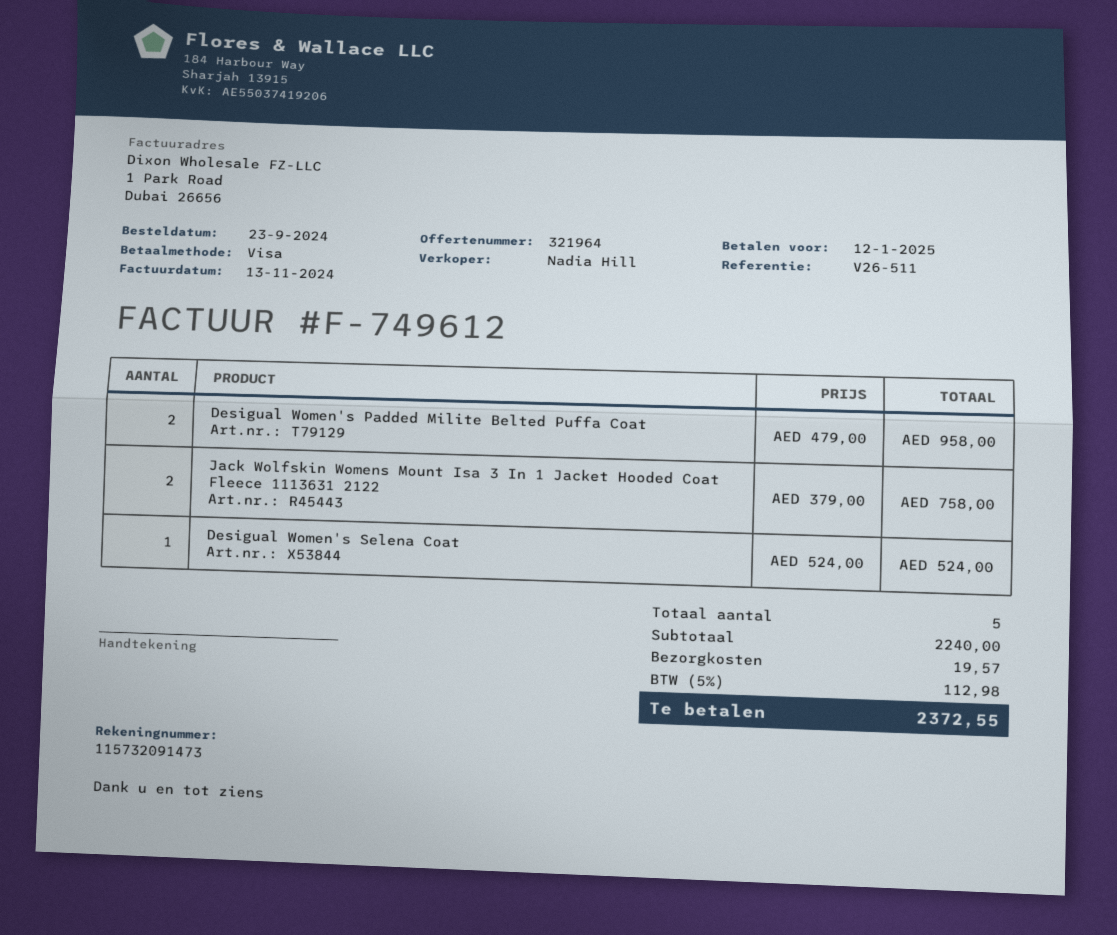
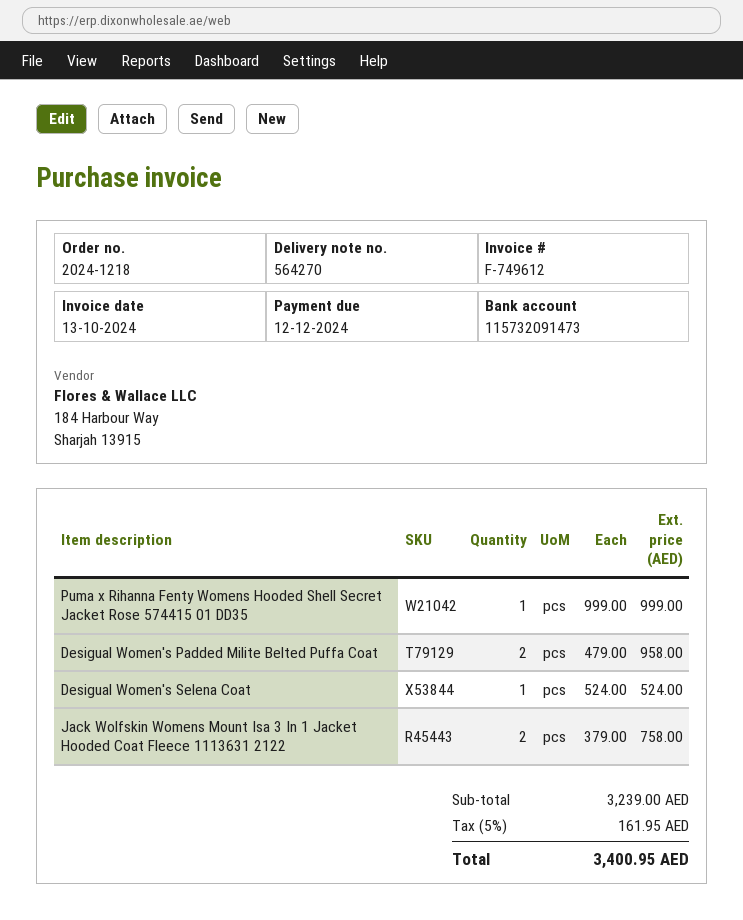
invoice date: 2024-11-13 -> 2024-10-13
due date: 2025-01-12 -> 2024-12-12
Puma x Rihanna Fenty Womens Hooded Shell Secret Jacket Rose 574415 01 DD35: none -> 1 x 999.00 = 999.00
subtotal: 2240.00 -> 3239.00
shipping: 19.57 -> none
tax: 5% = 112.98 -> 5% = 161.95
total: 2372.55 -> 3400.95

